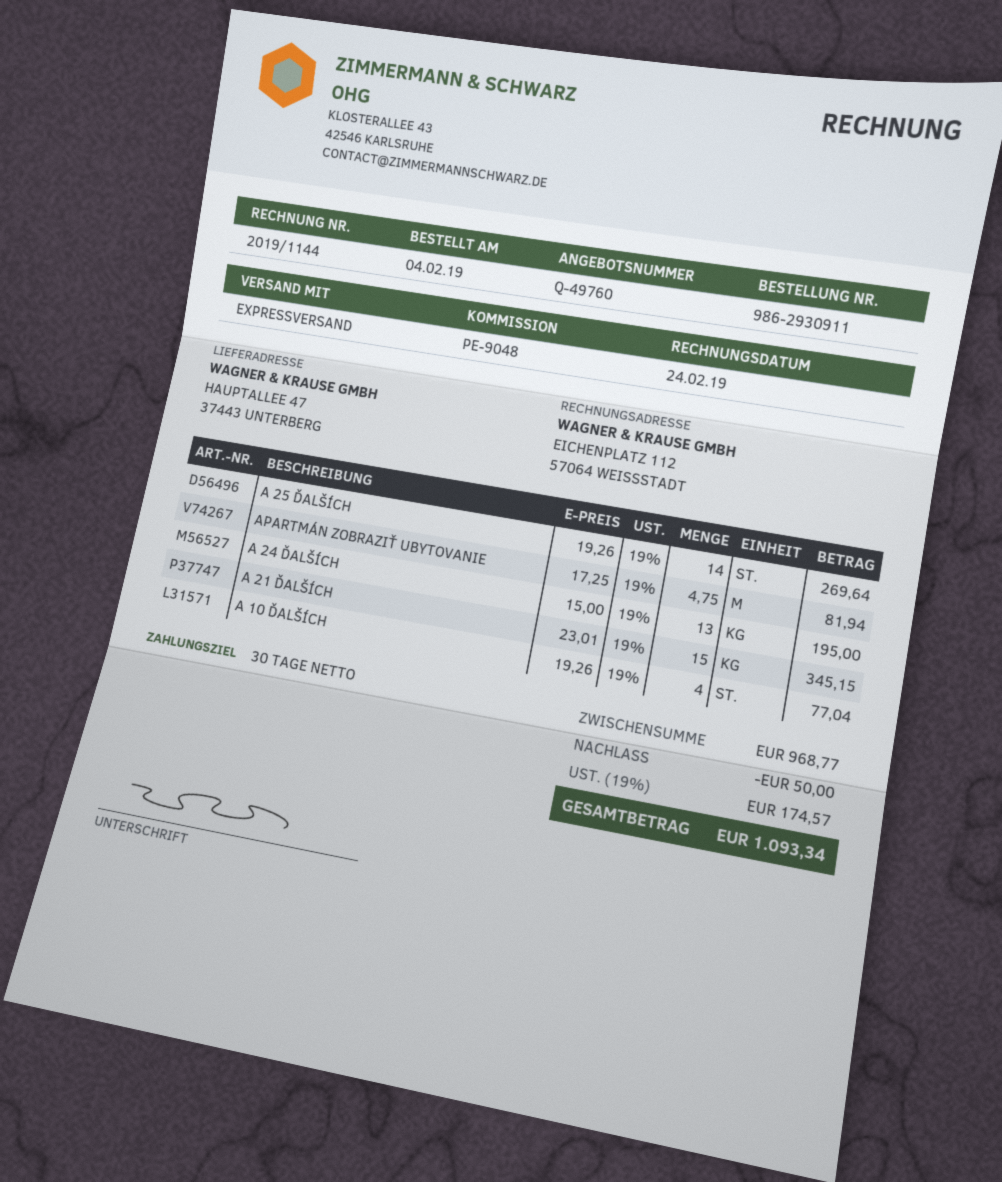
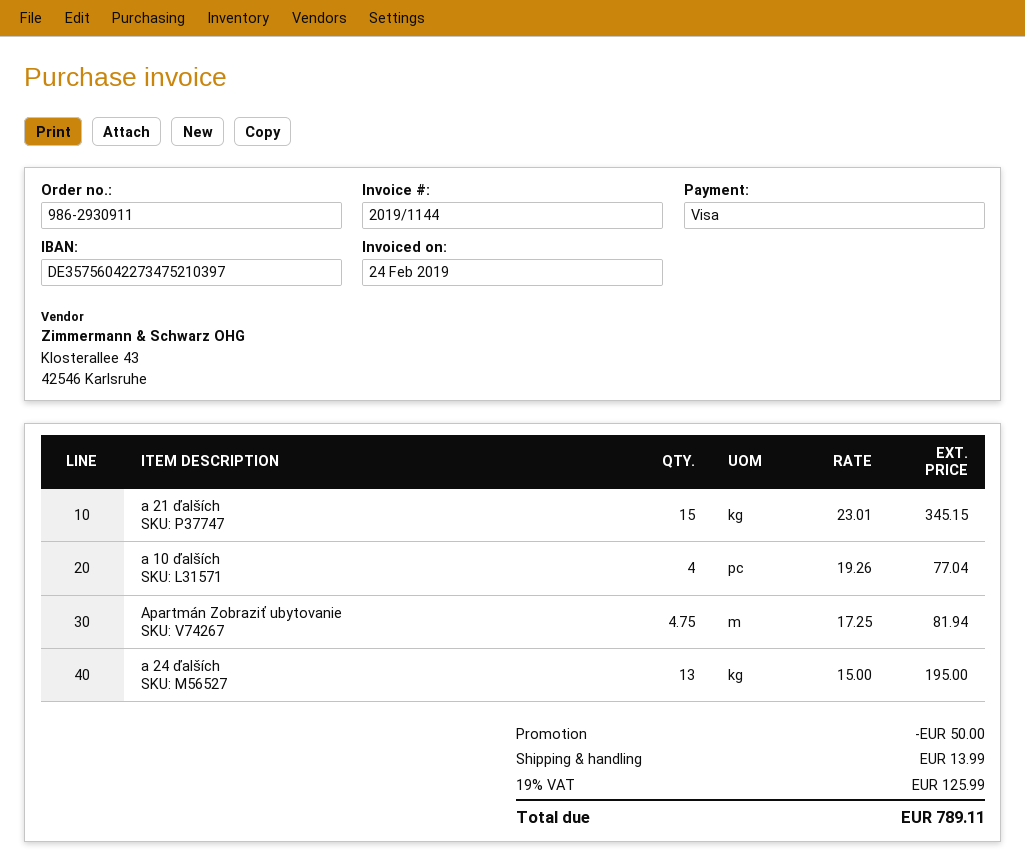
A 25 ĎALŠÍCH: 14 x 19.26 = 269.64 -> none
shipping: none -> 13.99
tax: 19% = 174.57 -> 19% = 125.99
total: 1093.34 -> 789.11

